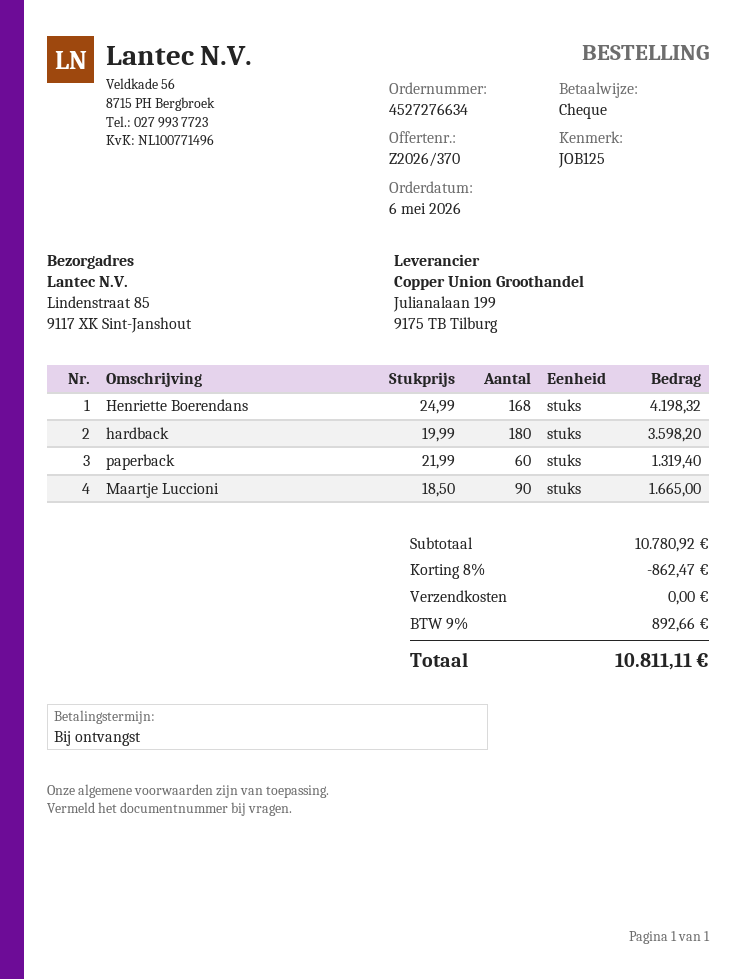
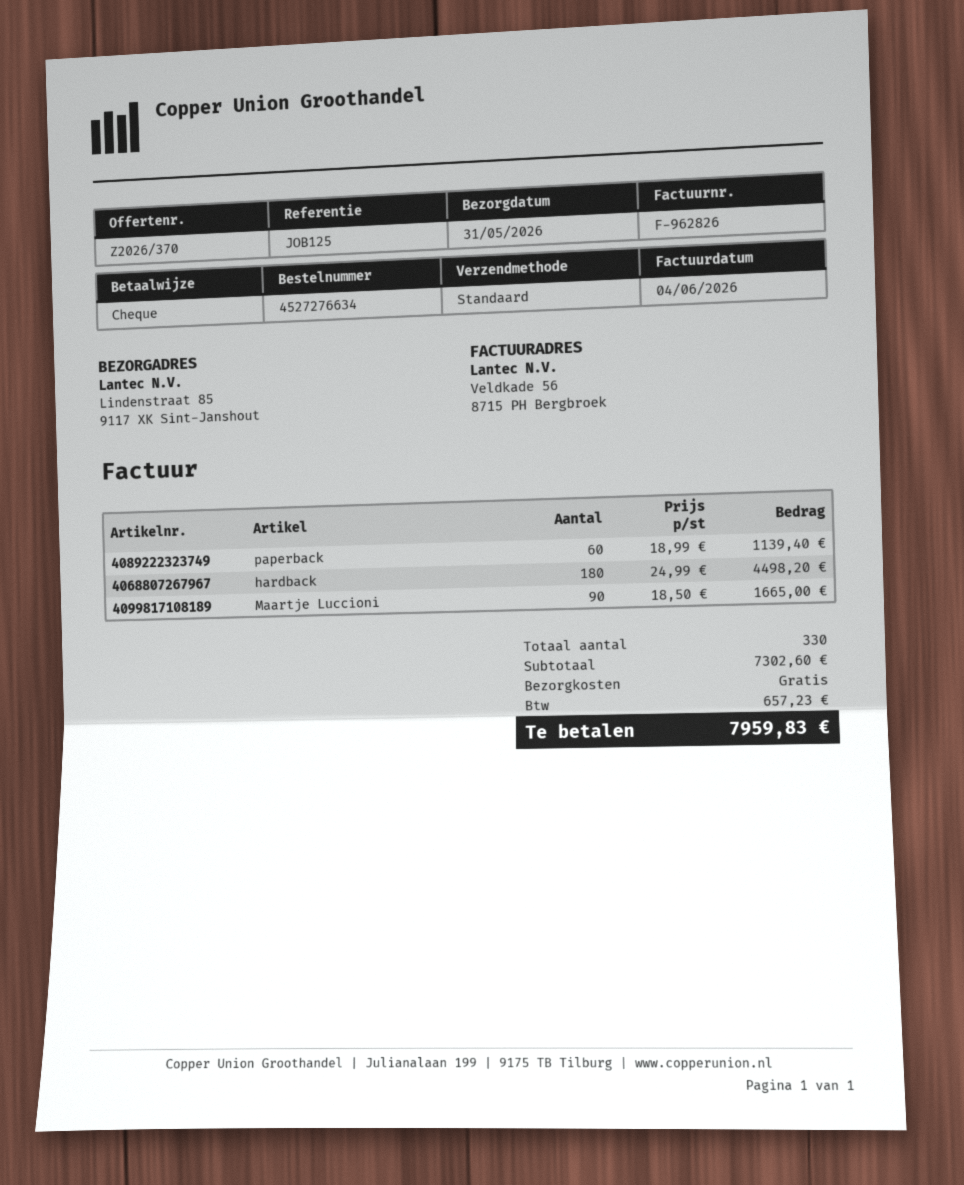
Henriette Boerendans: 168 x 24.99 = 4198.32 -> none
hardback: 180 x 19.99 = 3598.20 -> 180 x 24.99 = 4498.20
paperback: 60 x 21.99 = 1319.40 -> 60 x 18.99 = 1139.40
subtotal: 10780.92 -> 7302.60
discount: 8% = 862.47 -> none
tax: 892.66 -> 657.23
total: 10811.11 -> 7959.83

